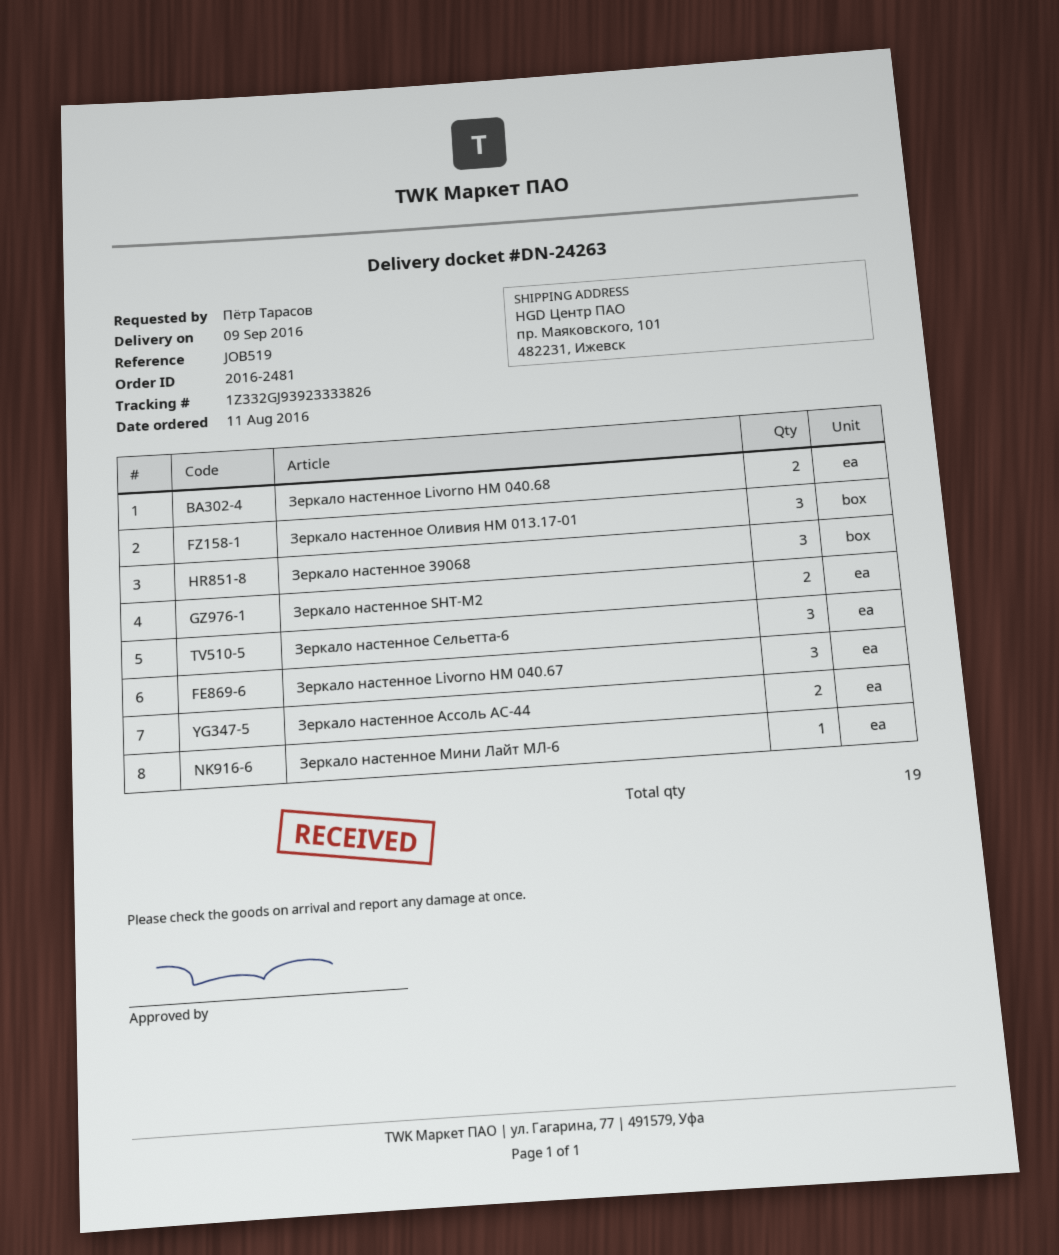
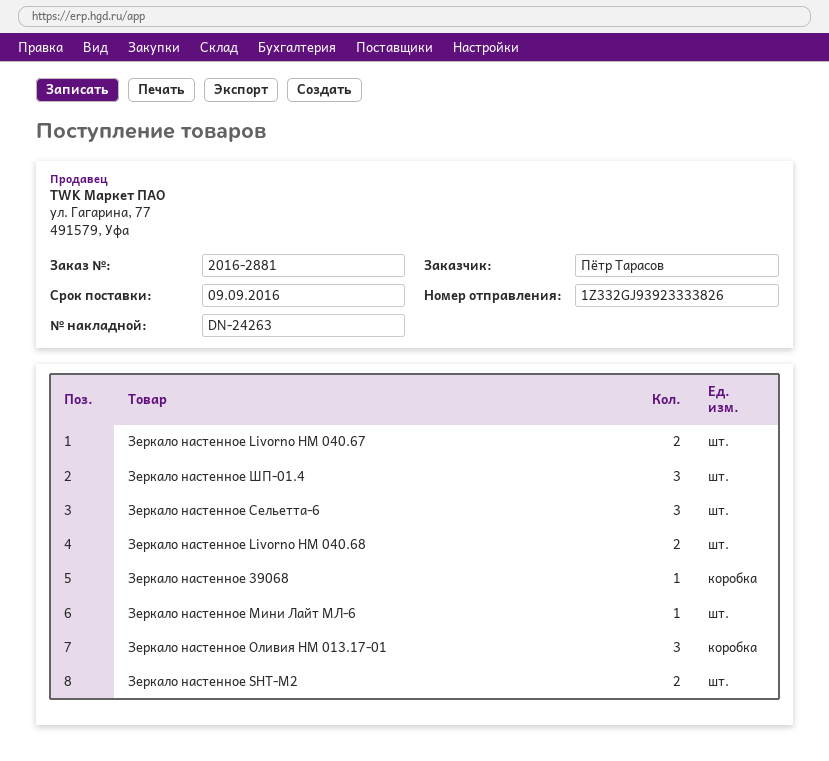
order number: 2016-2481 -> 2016-2881
Зеркало настенное 39068: 3 -> 1
Зеркало настенное Livorno НМ 040.67: 3 -> 2
Зеркало настенное Ассоль АС-44: 2 -> none
Зеркало настенное ШП-01.4: none -> 3

